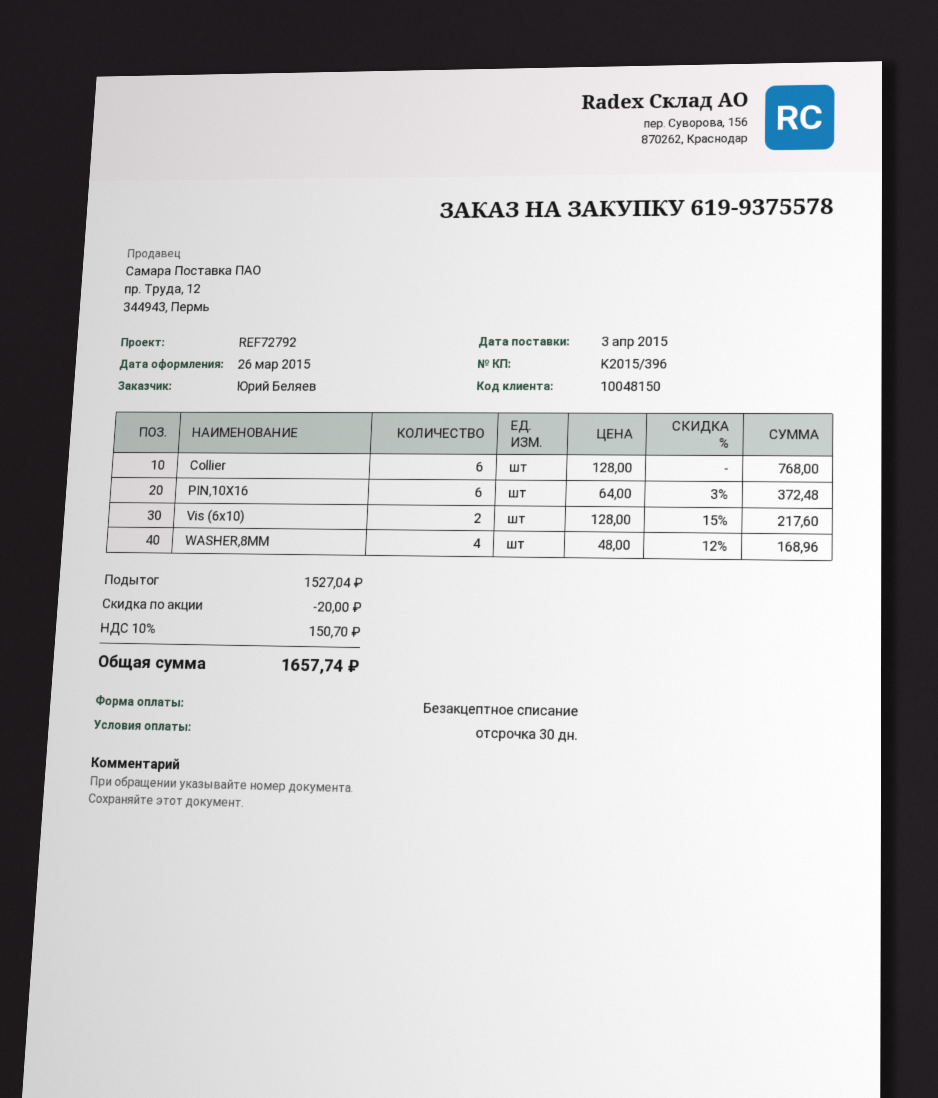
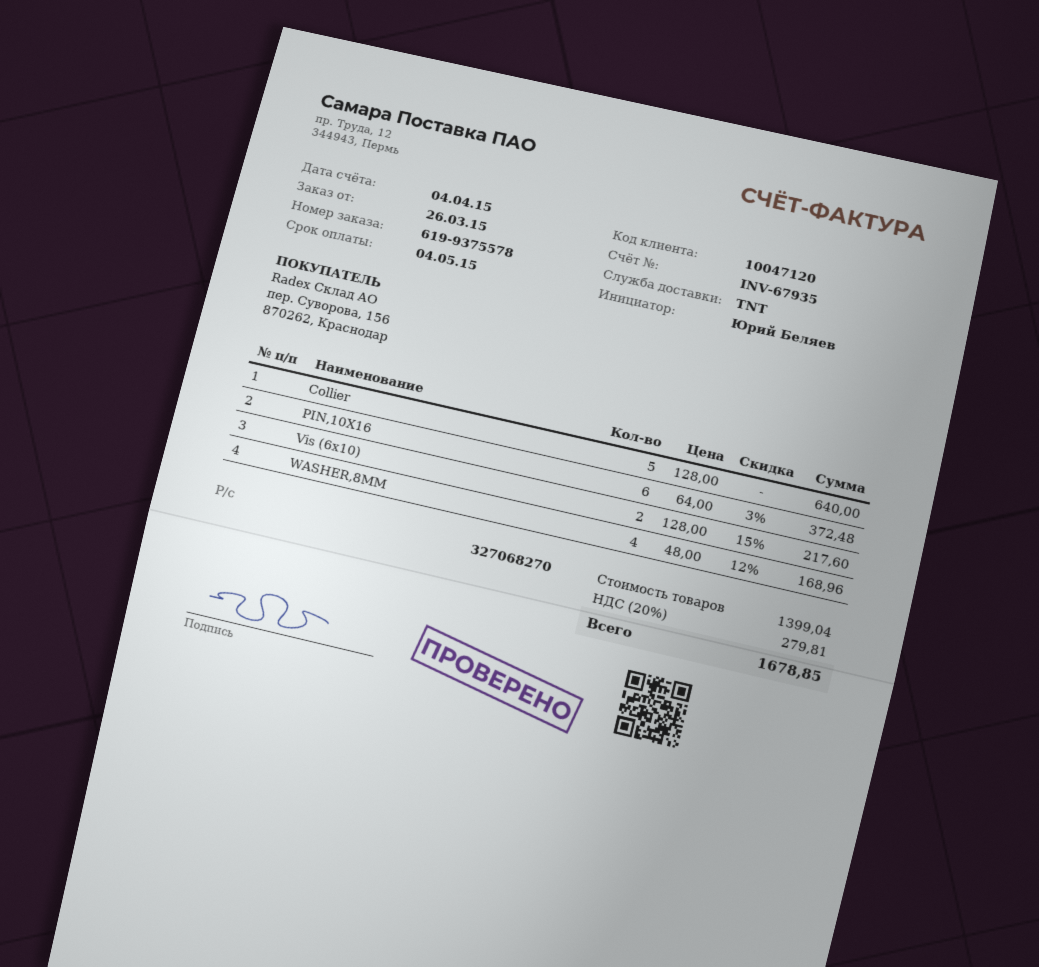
customer number: 10048150 -> 10047120
Collier: 6 x 128.00 = 768.00 -> 5 x 128.00 = 640.00
subtotal: 1527.04 -> 1399.04
discount: 20.00 -> none
tax: 10% = 150.70 -> 20% = 279.81
total: 1657.74 -> 1678.85

